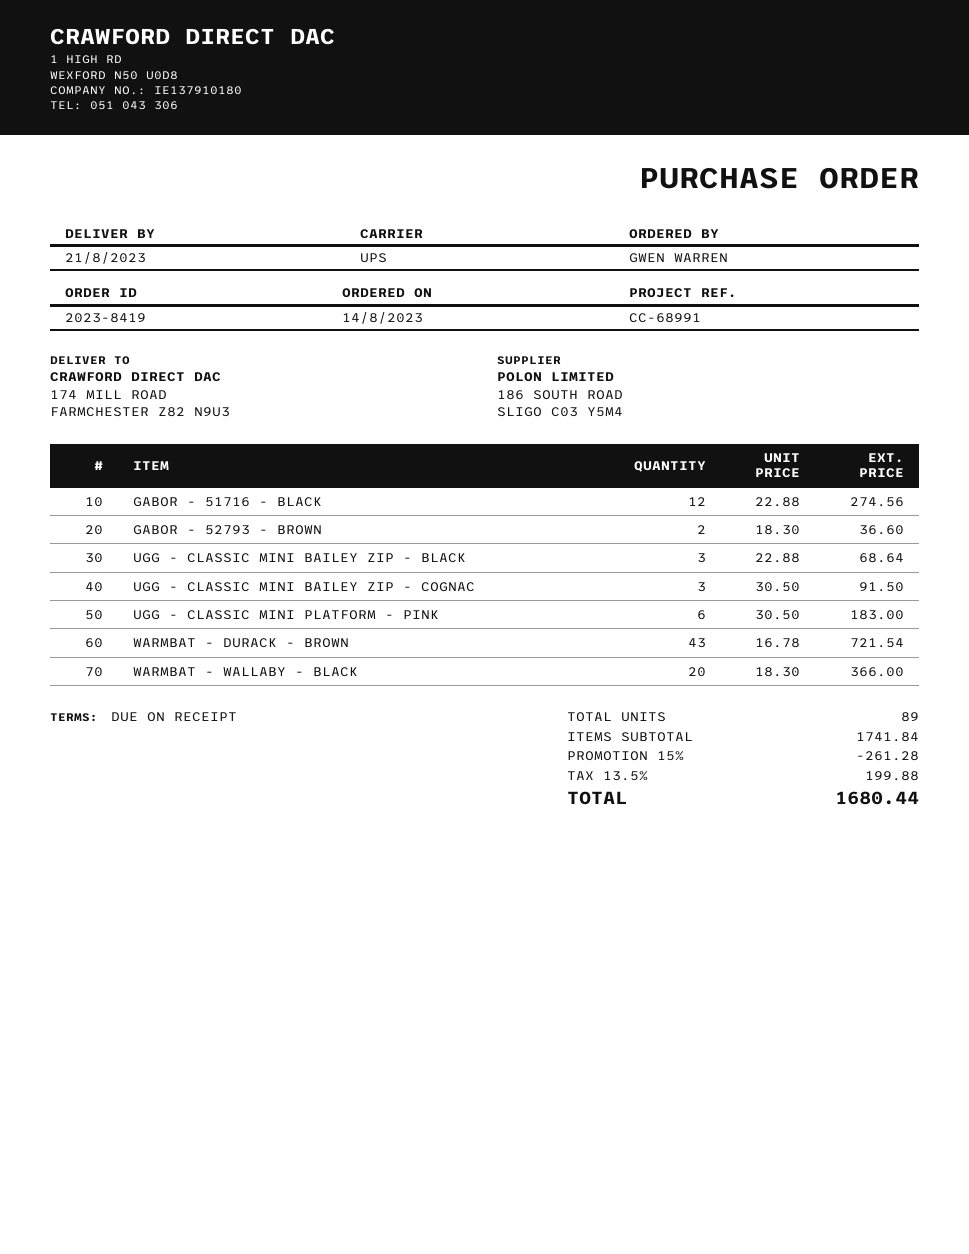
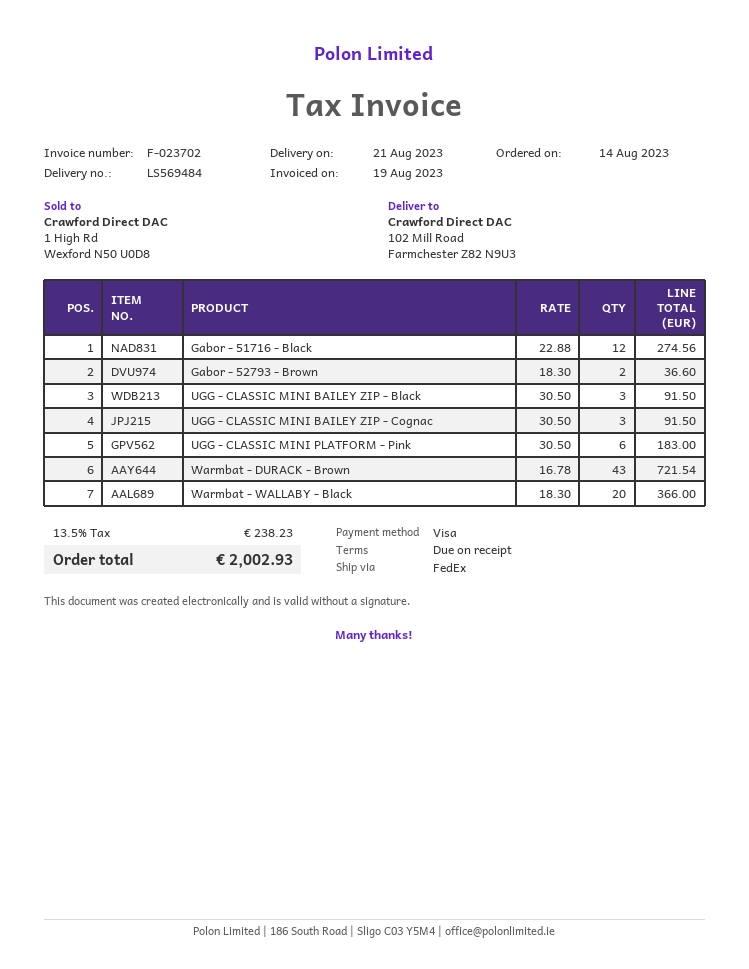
shipping method: UPS -> FedEx
ship to: 174 MILL ROAD, FARMCHESTER Z82 N9U3 -> 102 Mill Road, Farmchester Z82 N9U3
UGG - CLASSIC MINI BAILEY ZIP - BLACK: 3 x 22.88 = 68.64 -> 3 x 30.50 = 91.50
discount: 15% = 261.28 -> none
tax: 13.5% = 199.88 -> 13.5% = 238.23
total: 1680.44 -> 2002.93

